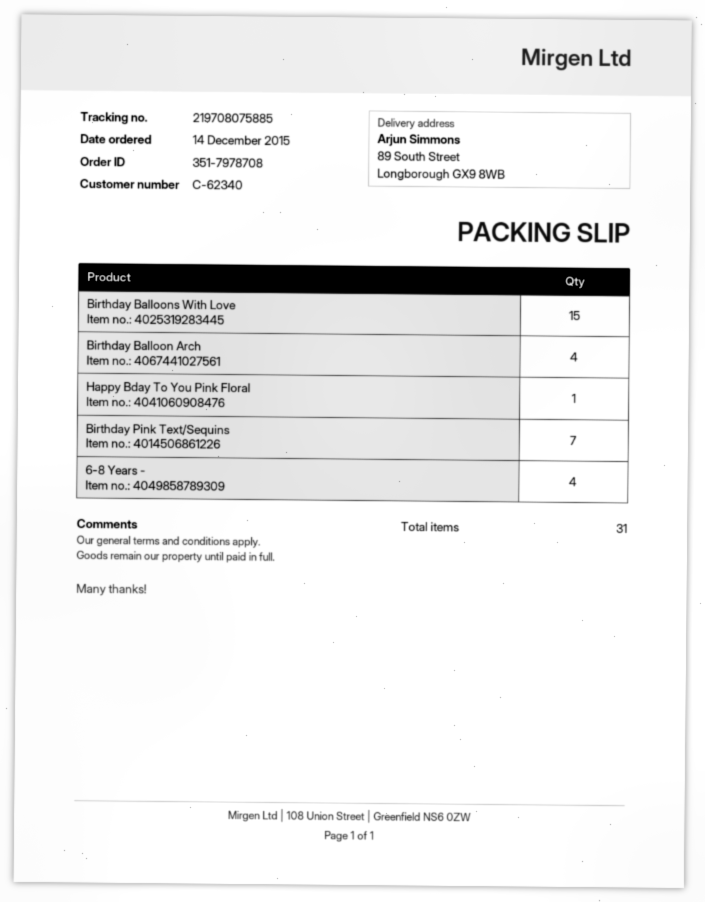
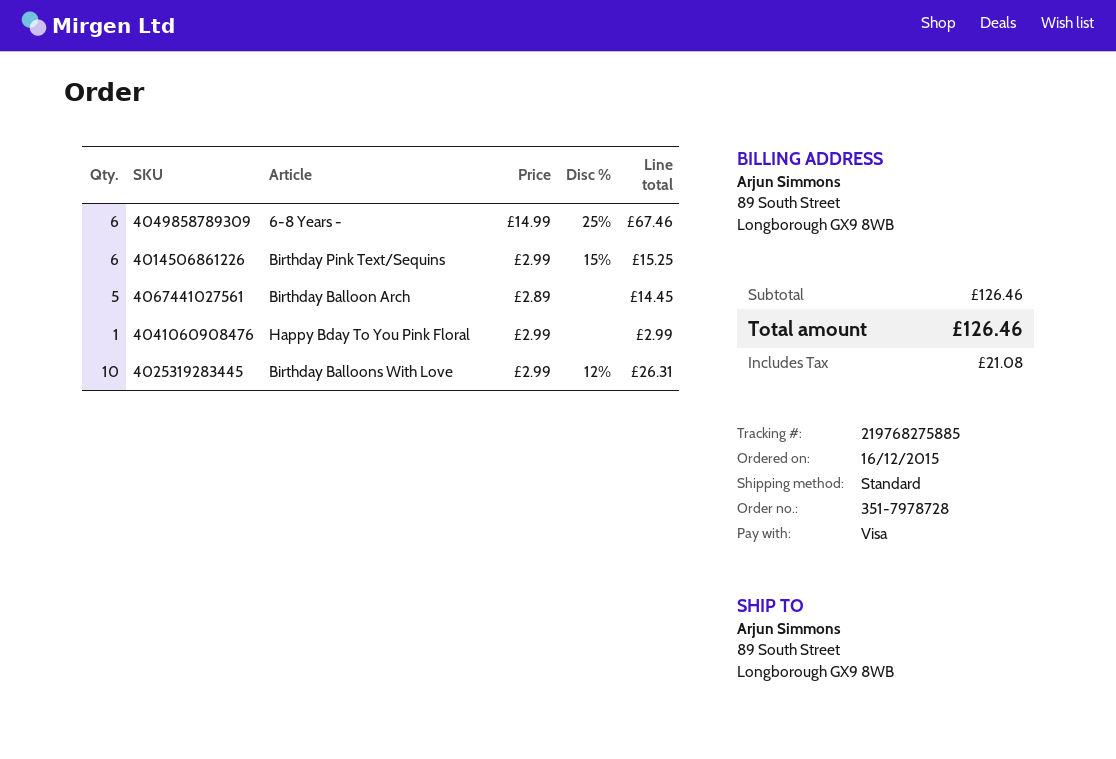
order number: 351-7978708 -> 351-7978728
order date: 2015-12-14 -> 2015-12-16
tracking number: 219708075885 -> 219768275885
Birthday Balloons With Love: 15 -> 10
Birthday Balloon Arch: 4 -> 5
Birthday Pink Text/Sequins: 7 -> 6
6-8 Years -: 4 -> 6

